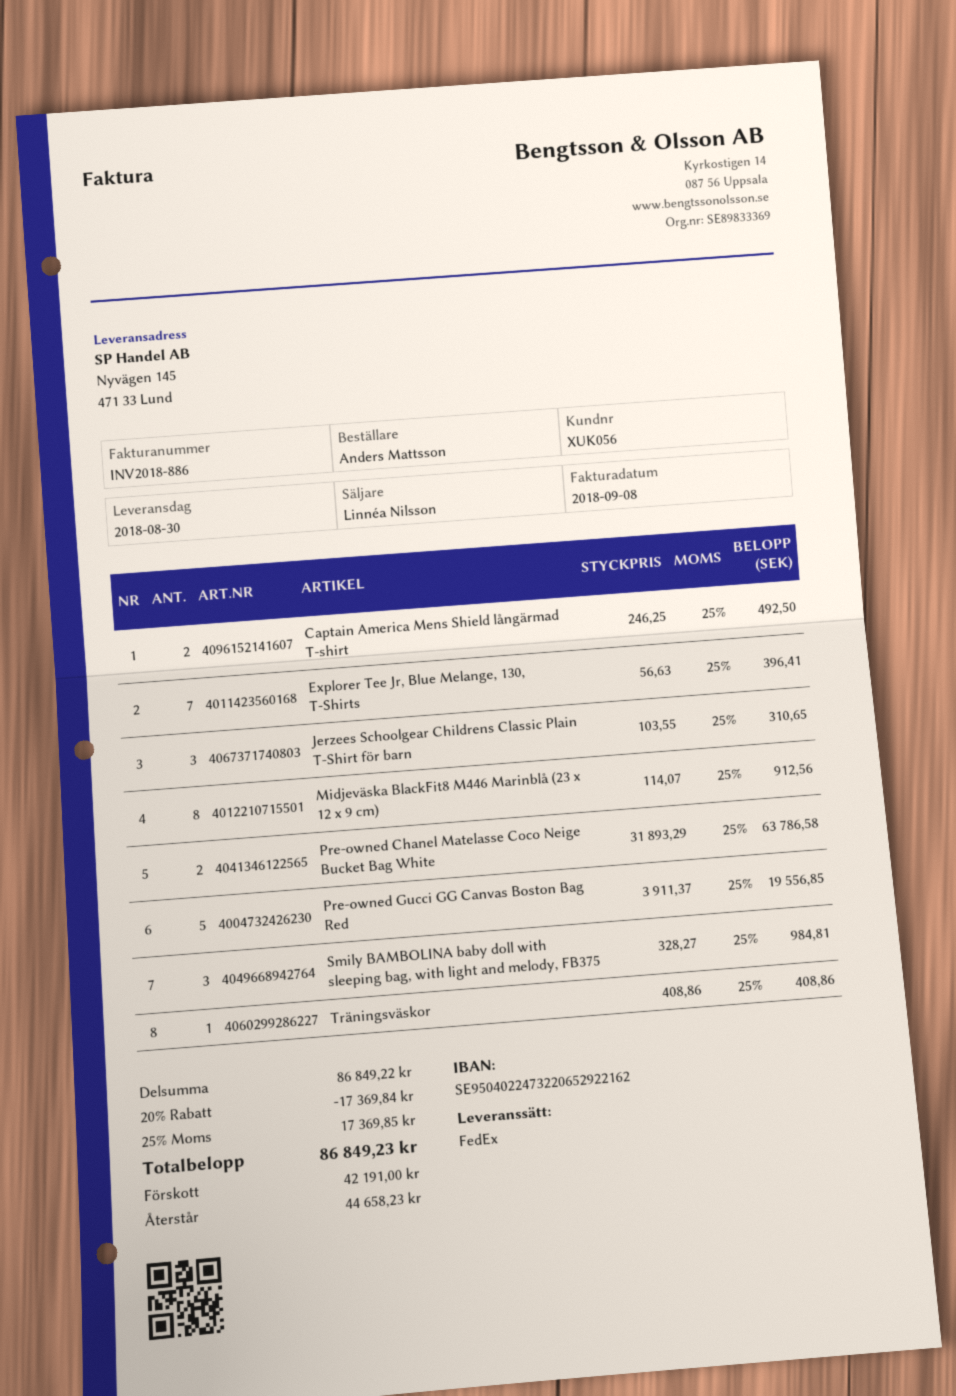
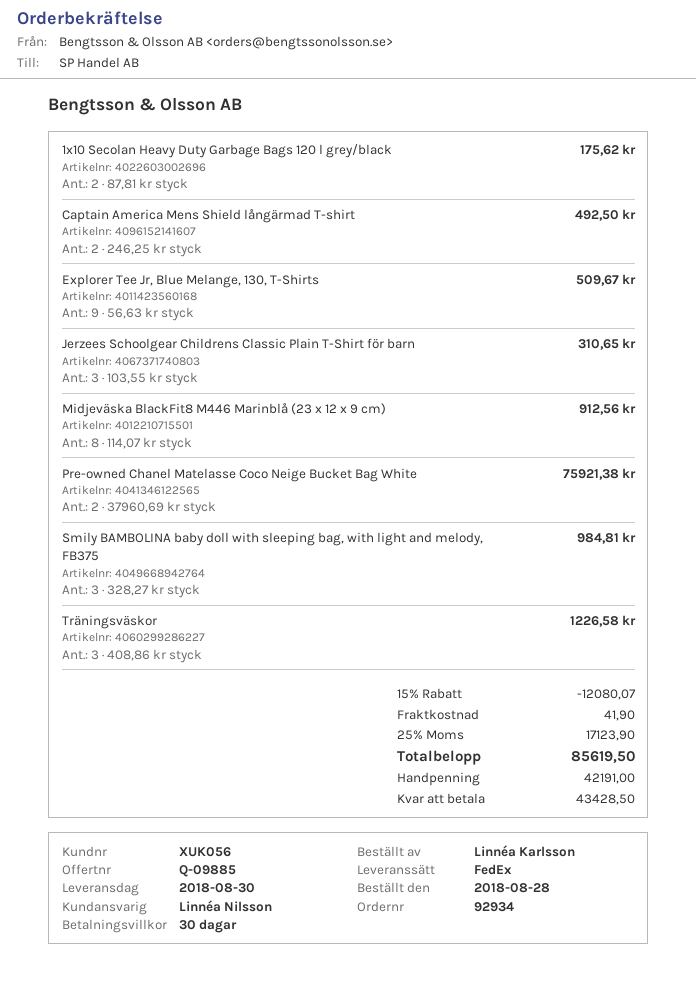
ordered by: Anders Mattsson -> Linnéa Karlsson
Explorer Tee Jr, Blue Melange, 130, T-Shirts: 7 x 56.63 = 396.41 -> 9 x 56.63 = 509.67
Pre-owned Chanel Matelasse Coco Neige Bucket Bag White: 2 x 31893.29 = 63786.58 -> 2 x 37960.69 = 75921.38
Pre-owned Gucci GG Canvas Boston Bag Red: 5 x 3911.37 = 19556.85 -> none
Träningsväskor: 1 x 408.86 = 408.86 -> 3 x 408.86 = 1226.58
1x10 Secolan Heavy Duty Garbage Bags 120 l grey/black: none -> 2 x 87.81 = 175.62
discount: 20% = 17369.84 -> 15% = 12080.07
shipping: none -> 41.90
tax: 25% = 17369.85 -> 25% = 17123.90
total: 86849.23 -> 85619.50
balance: 44658.23 -> 43428.50

